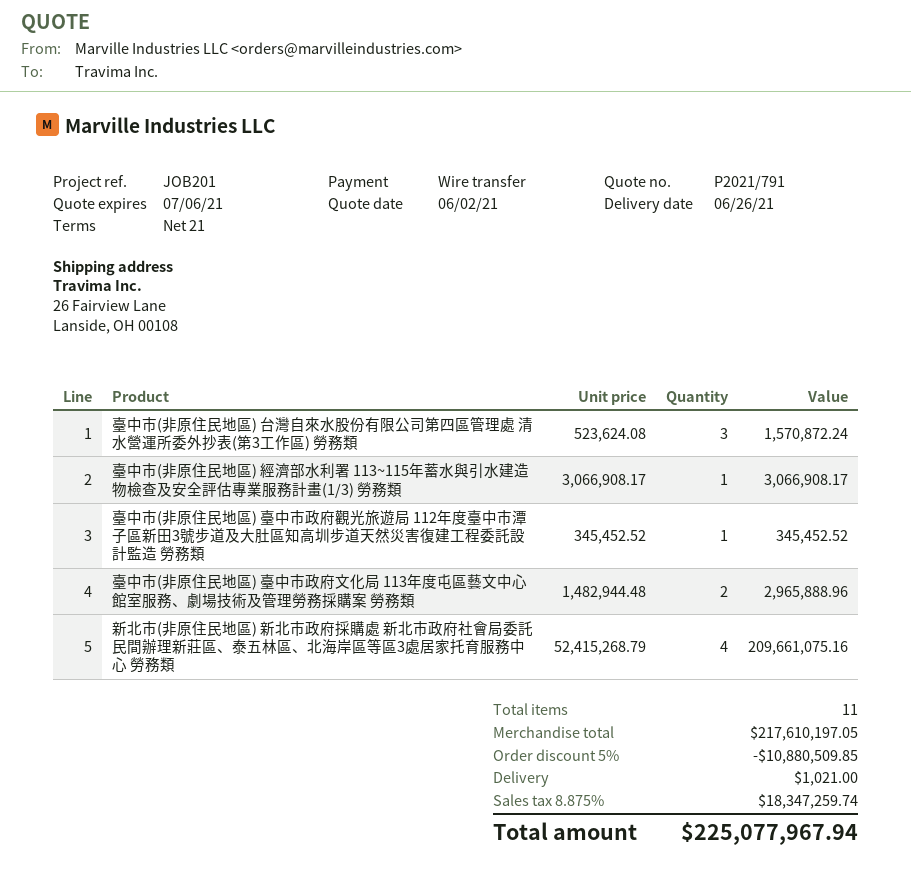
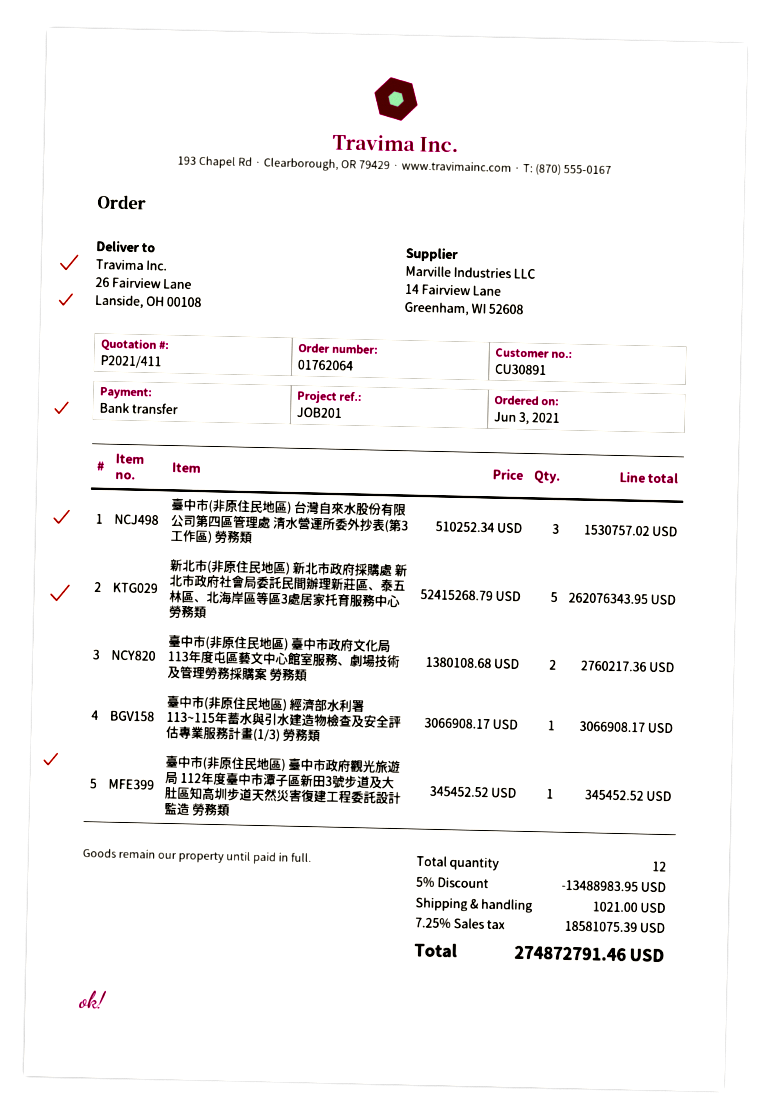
quote number: P2021/791 -> P2021/411
臺中市(非原住民地區) 台灣自來水股份有限公司第四區管理處 清水營運所委外抄表(第3工作區) 勞務類: 3 x 523624.08 = 1570872.24 -> 3 x 510252.34 = 1530757.02
臺中市(非原住民地區) 臺中市政府文化局 113年度屯區藝文中心館室服務、劇場技術及管理勞務採購案 勞務類: 2 x 1482944.48 = 2965888.96 -> 2 x 1380108.68 = 2760217.36
新北市(非原住民地區) 新北市政府採購處 新北市政府社會局委託民間辦理新莊區、泰五林區、北海岸區等區3處居家托育服務中心 勞務類: 4 x 52415268.79 = 209661075.16 -> 5 x 52415268.79 = 262076343.95
total quantity: 11 -> 12
discount: 5% = 10880509.85 -> 5% = 13488983.95
tax: 8.875% = 18347259.74 -> 7.25% = 18581075.39
total: 225077967.94 -> 274872791.46

